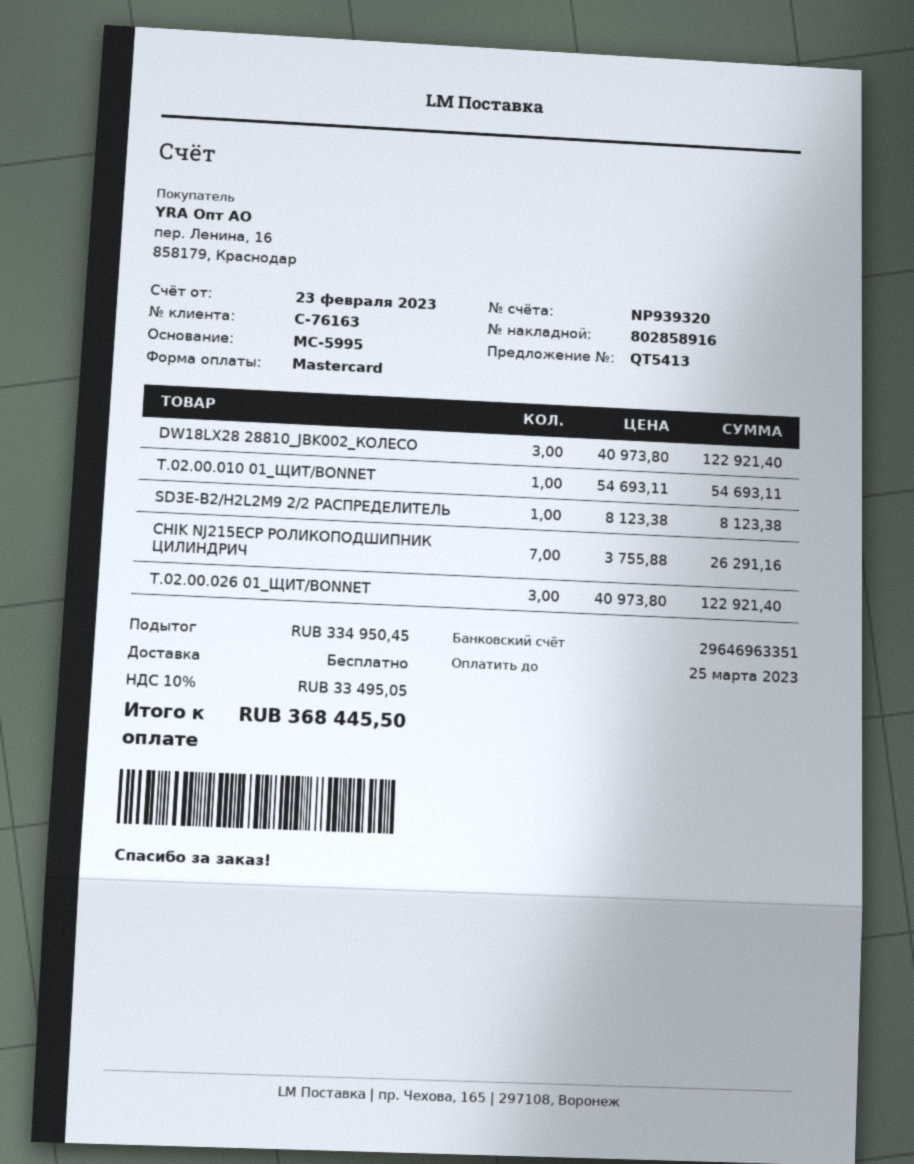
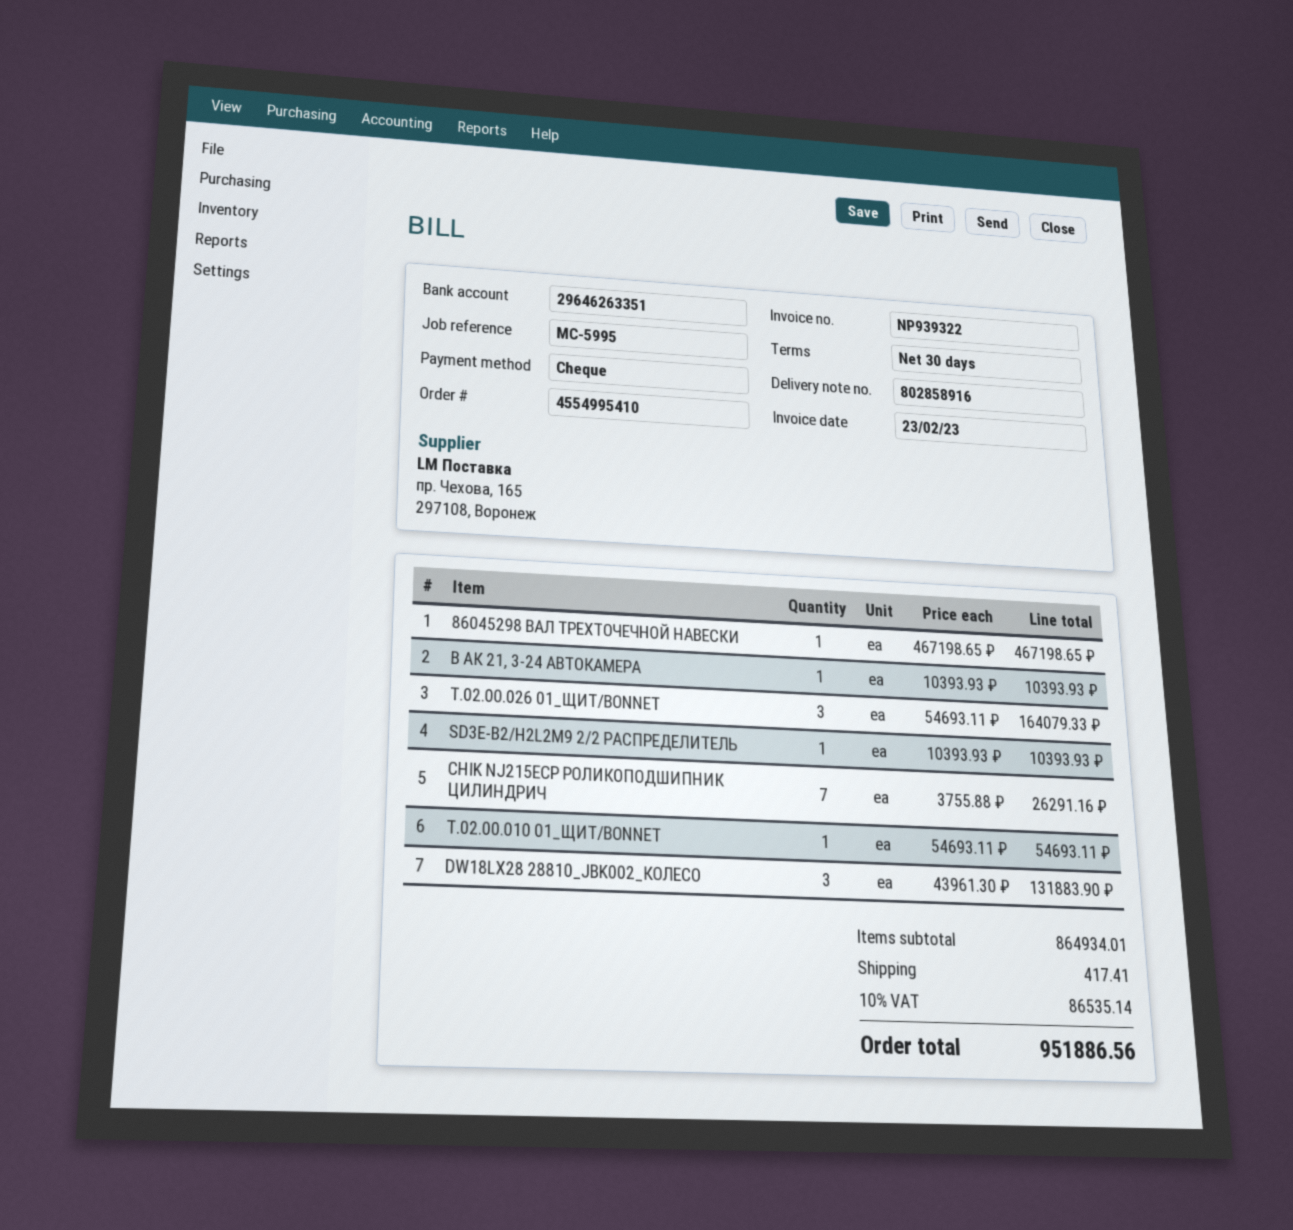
invoice number: NP939320 -> NP939322
payment method: Mastercard -> cheque
bank account: 29646963351 -> 29646263351
DW18LX28 28810_JBK002_КОЛЕСО: 3 x 40973.80 = 122921.40 -> 3 x 43961.30 = 131883.90
SD3E-B2/H2L2M9 2/2 РАСПРЕДЕЛИТЕЛЬ: 1 x 8123.38 = 8123.38 -> 1 x 10393.93 = 10393.93
T.02.00.026 01_ЩИТ/BONNET: 3 x 40973.80 = 122921.40 -> 3 x 54693.11 = 164079.33
86045298 ВАЛ ТРЕХТОЧЕЧНОЙ НАВЕСКИ: none -> 1 x 467198.65 = 467198.65
В АК 21, 3-24 АВТОКАМЕРА: none -> 1 x 10393.93 = 10393.93
subtotal: 334950.45 -> 864934.01
shipping: 0.00 -> 417.41
tax: 10% = 33495.05 -> 10% = 86535.14
total: 368445.50 -> 951886.56

